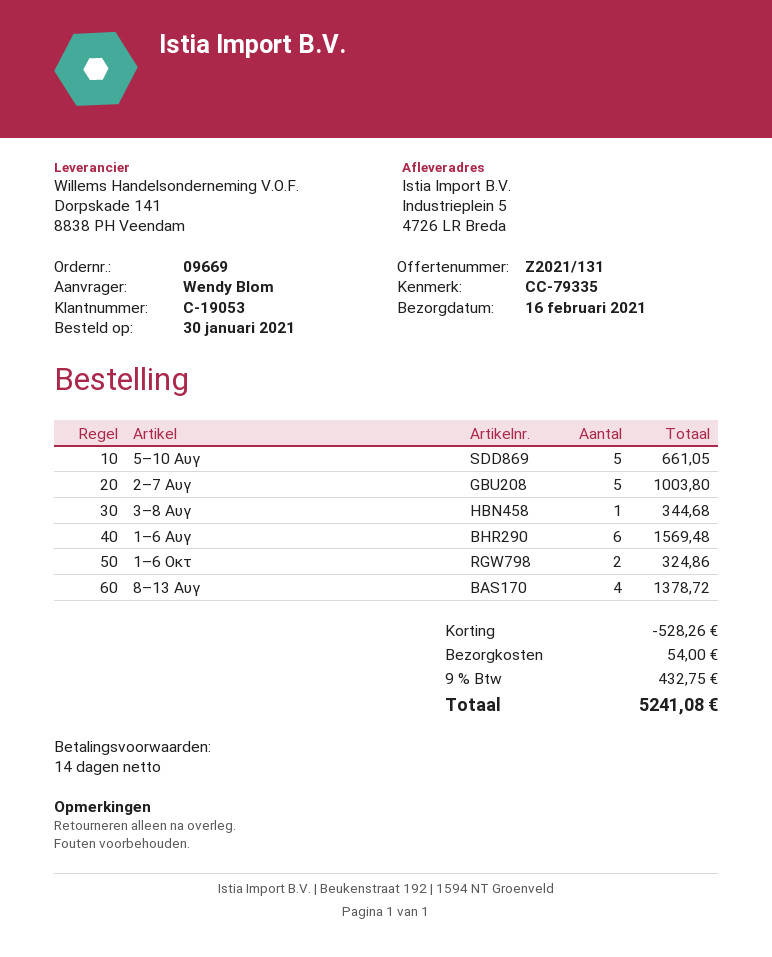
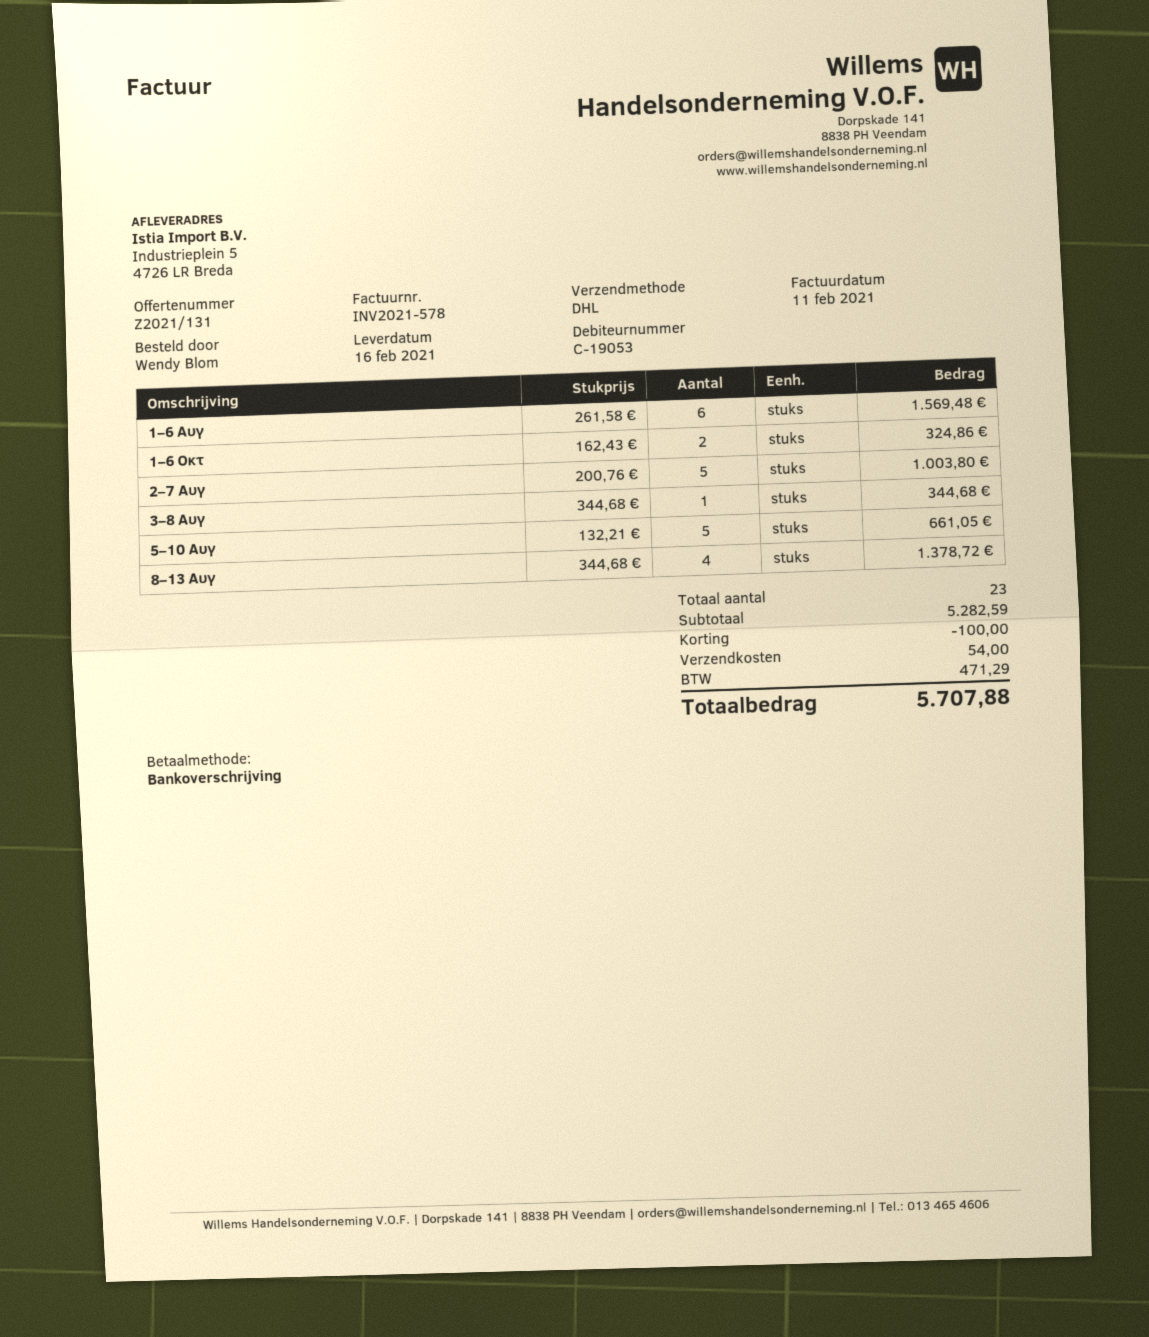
discount: 528.26 -> 100.00
tax: 432.75 -> 471.29
total: 5241.08 -> 5707.88

